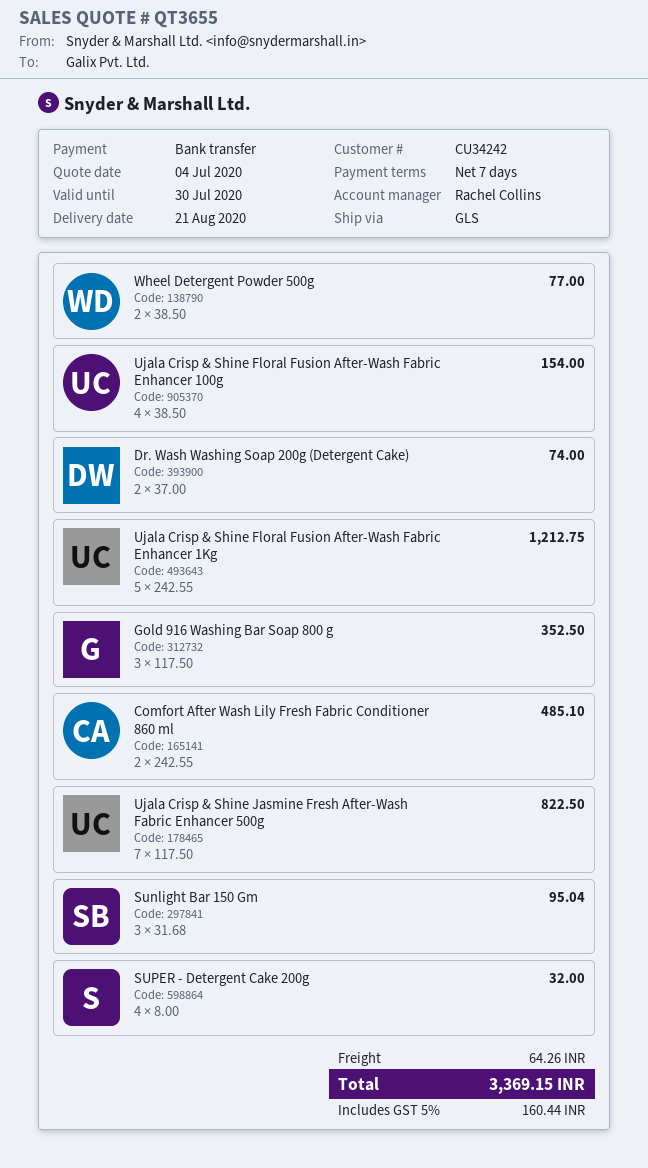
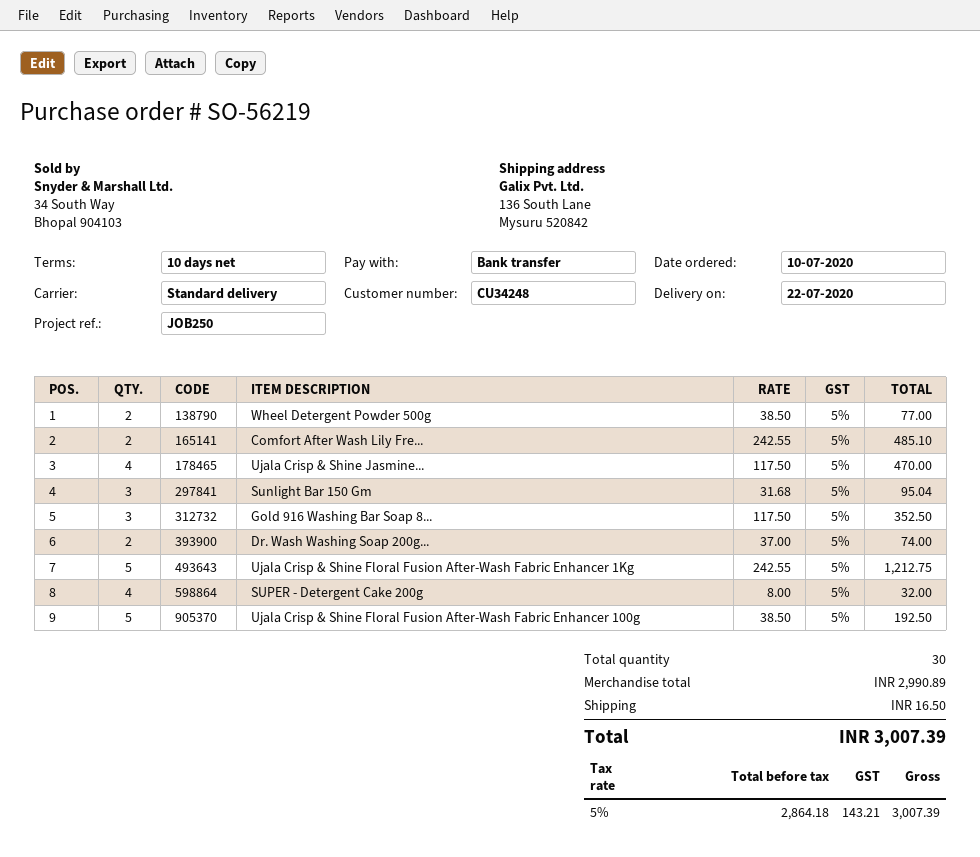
delivery date: 2020-08-21 -> 2020-07-22
payment terms: 7 days -> 10 days
customer number: CU34242 -> CU34248
shipping method: GLS -> standard
Ujala Crisp & Shine Floral Fusion After-Wash Fabric Enhancer 100g: 4 x 38.50 = 154.00 -> 5 x 38.50 = 192.50
Ujala Crisp & Shine Jasmine Fresh After-Wash Fabric Enhancer 500g: 7 x 117.50 = 822.50 -> 4 x 117.50 = 470.00
shipping: 64.26 -> 16.50
tax: 5% = 160.44 -> 5% = 143.21
total: 3369.15 -> 3007.39

